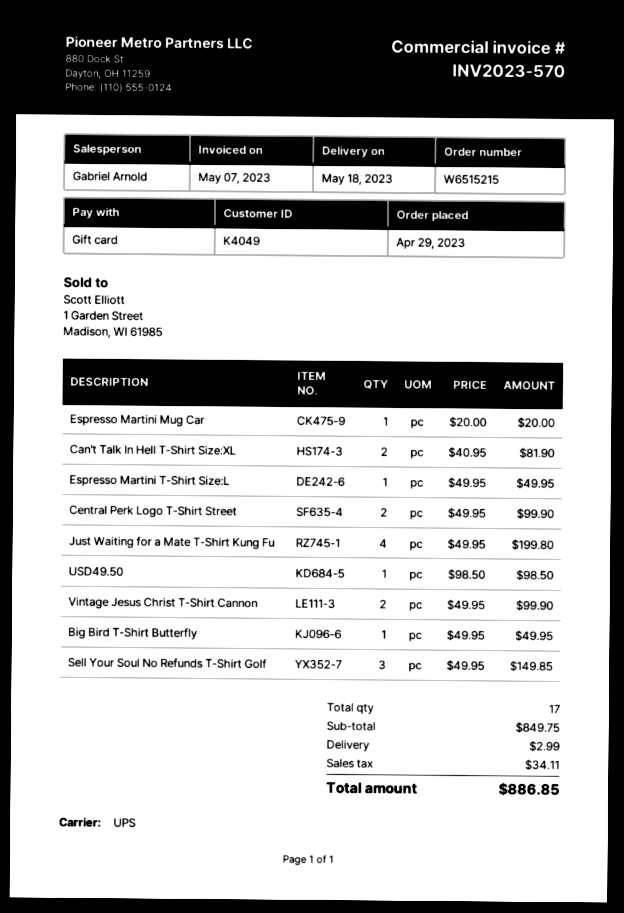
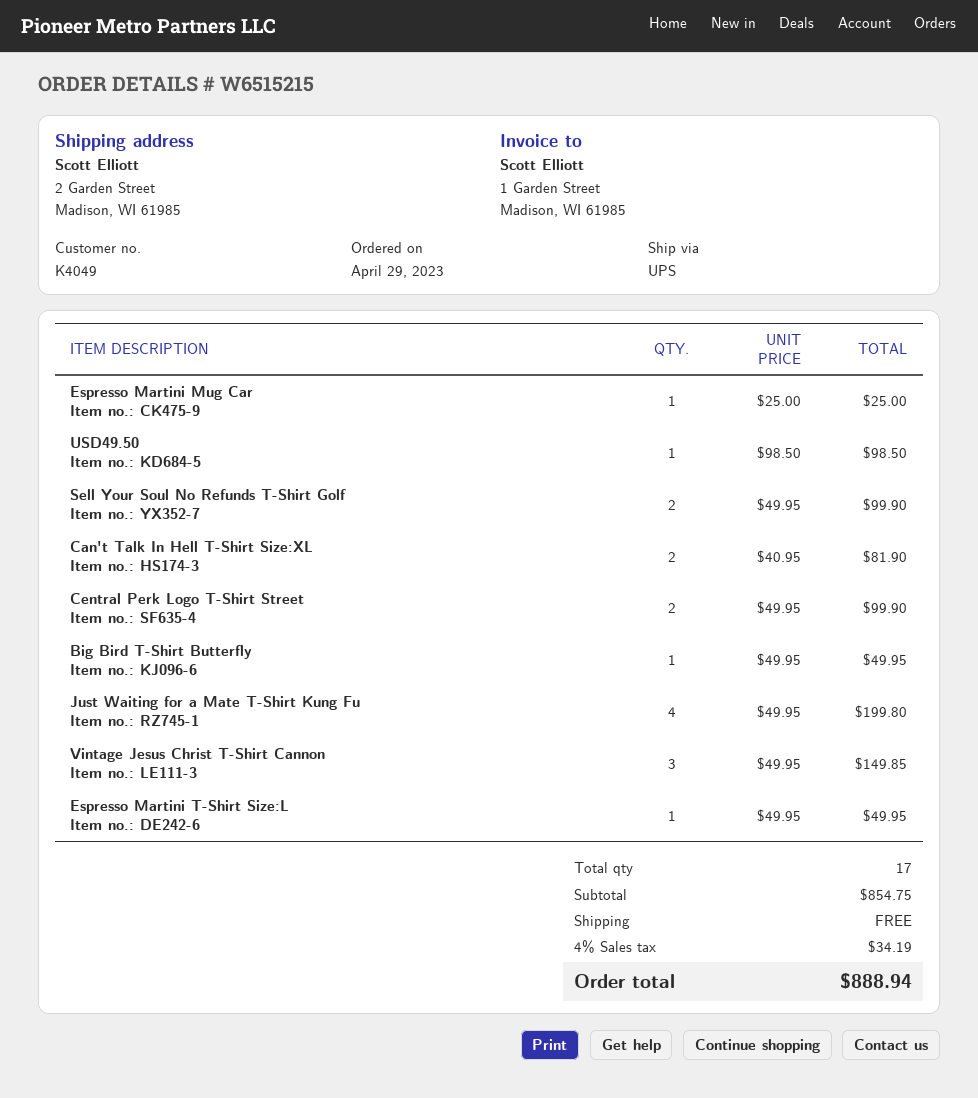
Espresso Martini Mug Car: 1 x 20.00 = 20.00 -> 1 x 25.00 = 25.00
Vintage Jesus Christ T-Shirt Cannon: 2 x 49.95 = 99.90 -> 3 x 49.95 = 149.85
Sell Your Soul No Refunds T-Shirt Golf: 3 x 49.95 = 149.85 -> 2 x 49.95 = 99.90
subtotal: 849.75 -> 854.75
shipping: 2.99 -> 0.00
tax: 34.11 -> 34.19
total: 886.85 -> 888.94

